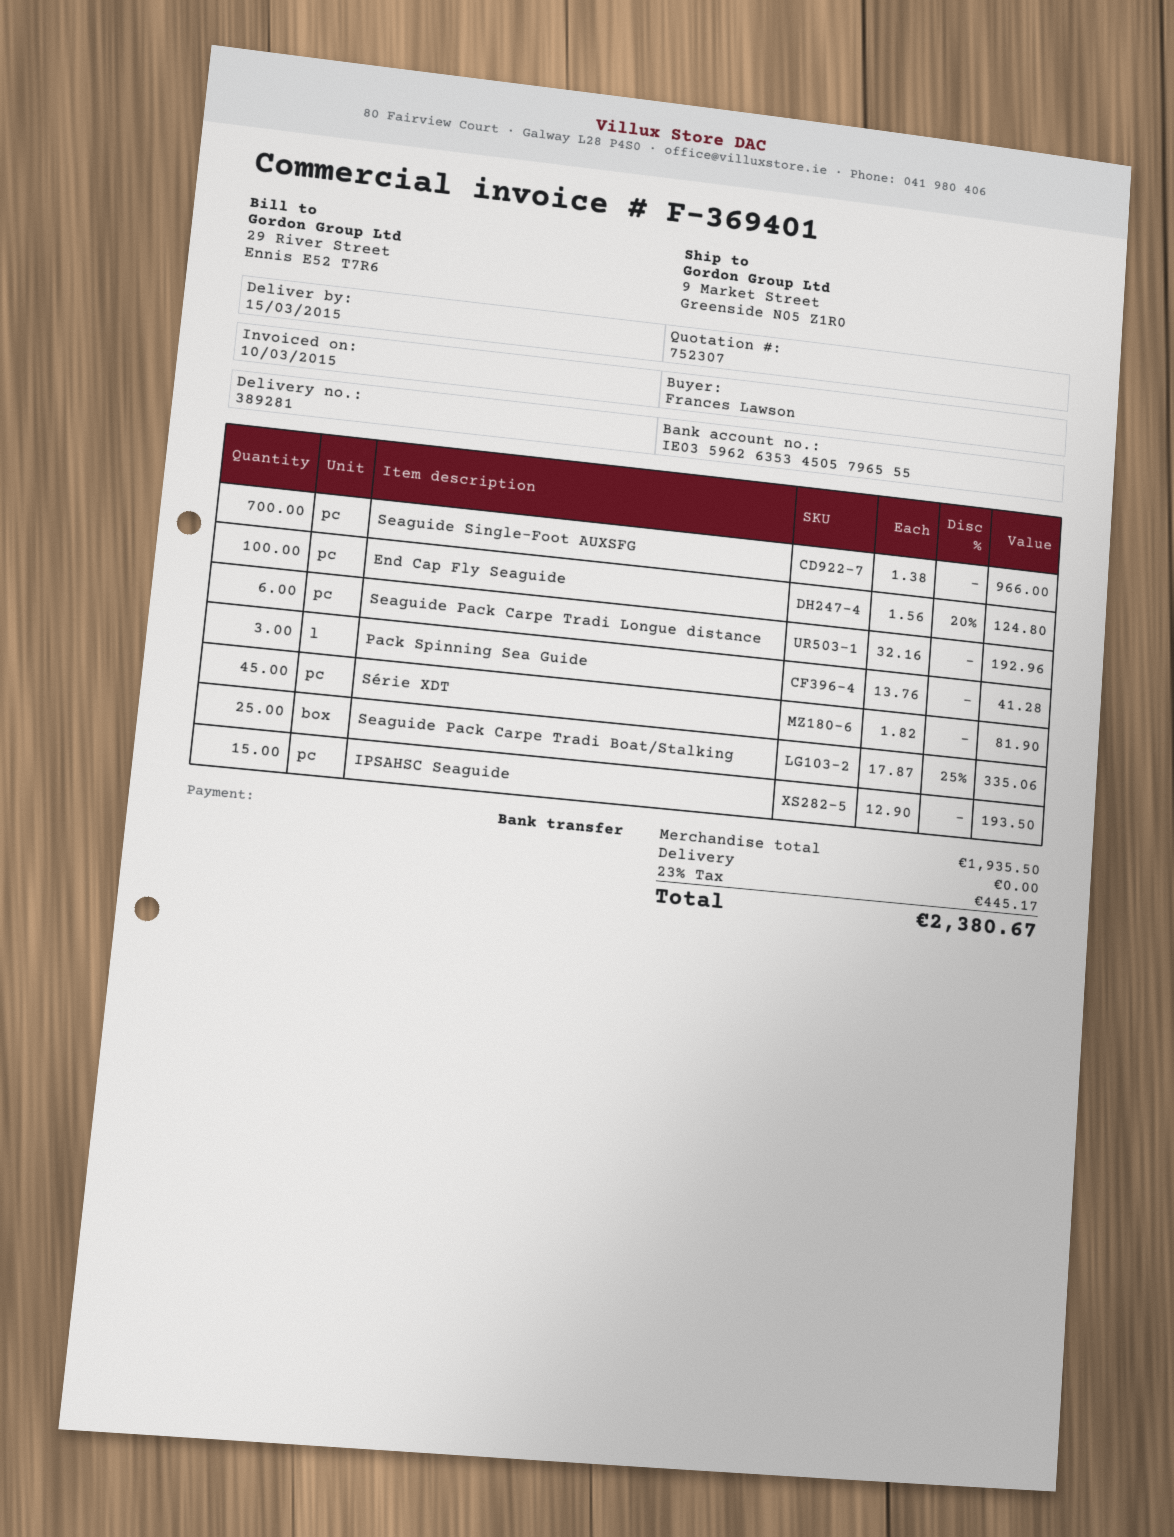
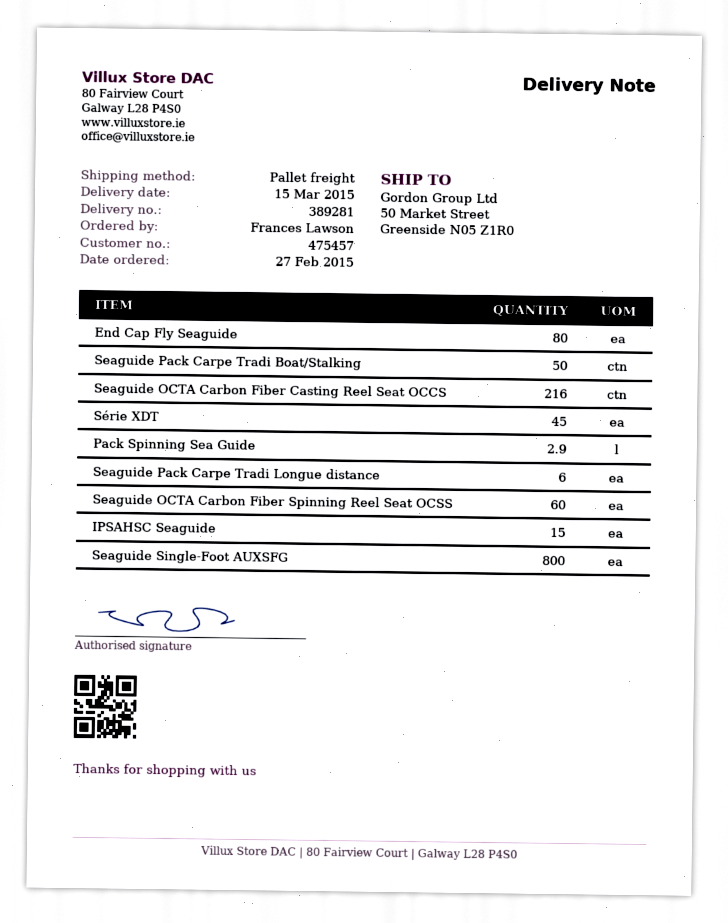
ship to: 9 Market Street, Greenside N05 Z1R0 -> 50 Market Street, Greenside N05 Z1R0
Seaguide Single-Foot AUXSFG: 700 -> 800
End Cap Fly Seaguide: 100 -> 80
Pack Spinning Sea Guide: 3 -> 2.9
Seaguide Pack Carpe Tradi Boat/Stalking: 25 -> 50
Seaguide OCTA Carbon Fiber Casting Reel Seat OCCS: none -> 216
Seaguide OCTA Carbon Fiber Spinning Reel Seat OCSS: none -> 60

